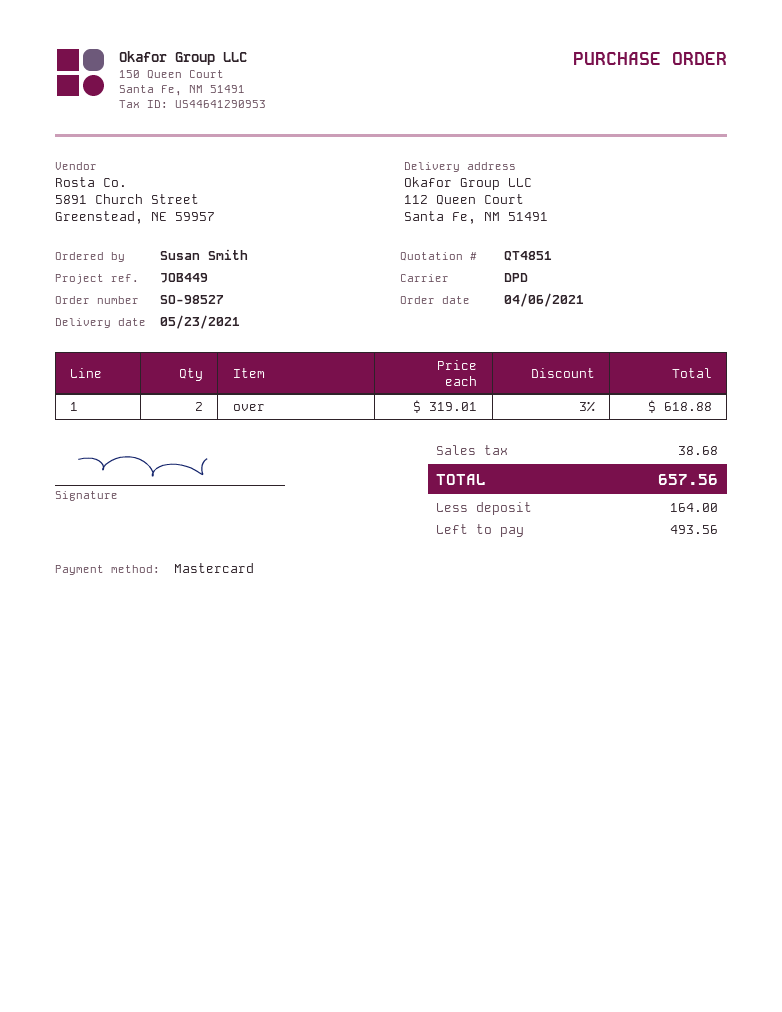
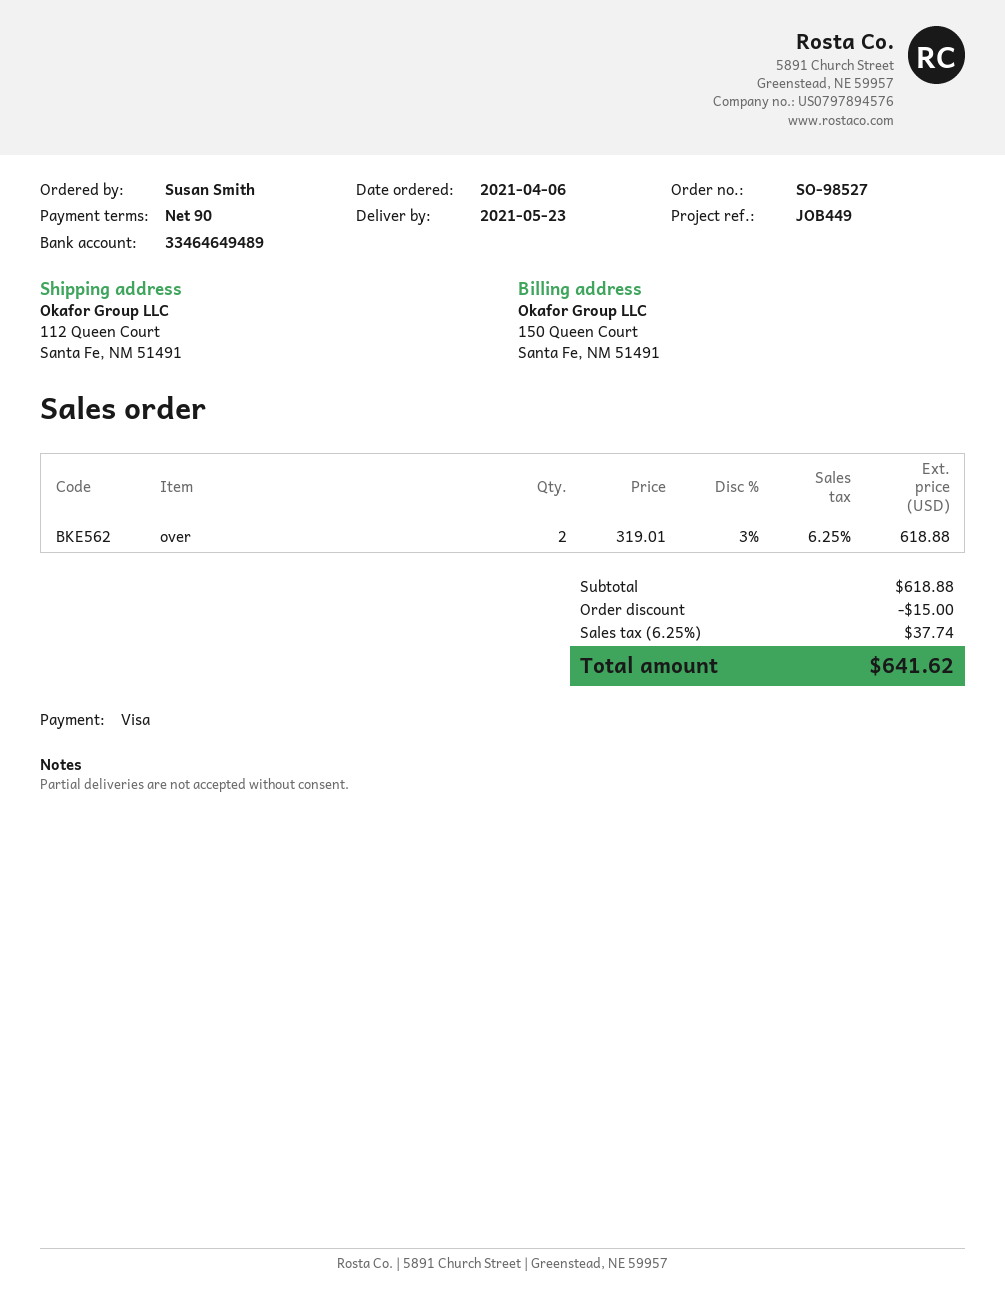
payment method: Mastercard -> Visa
discount: none -> 15.00
tax: 38.68 -> 37.74
total: 657.56 -> 641.62

